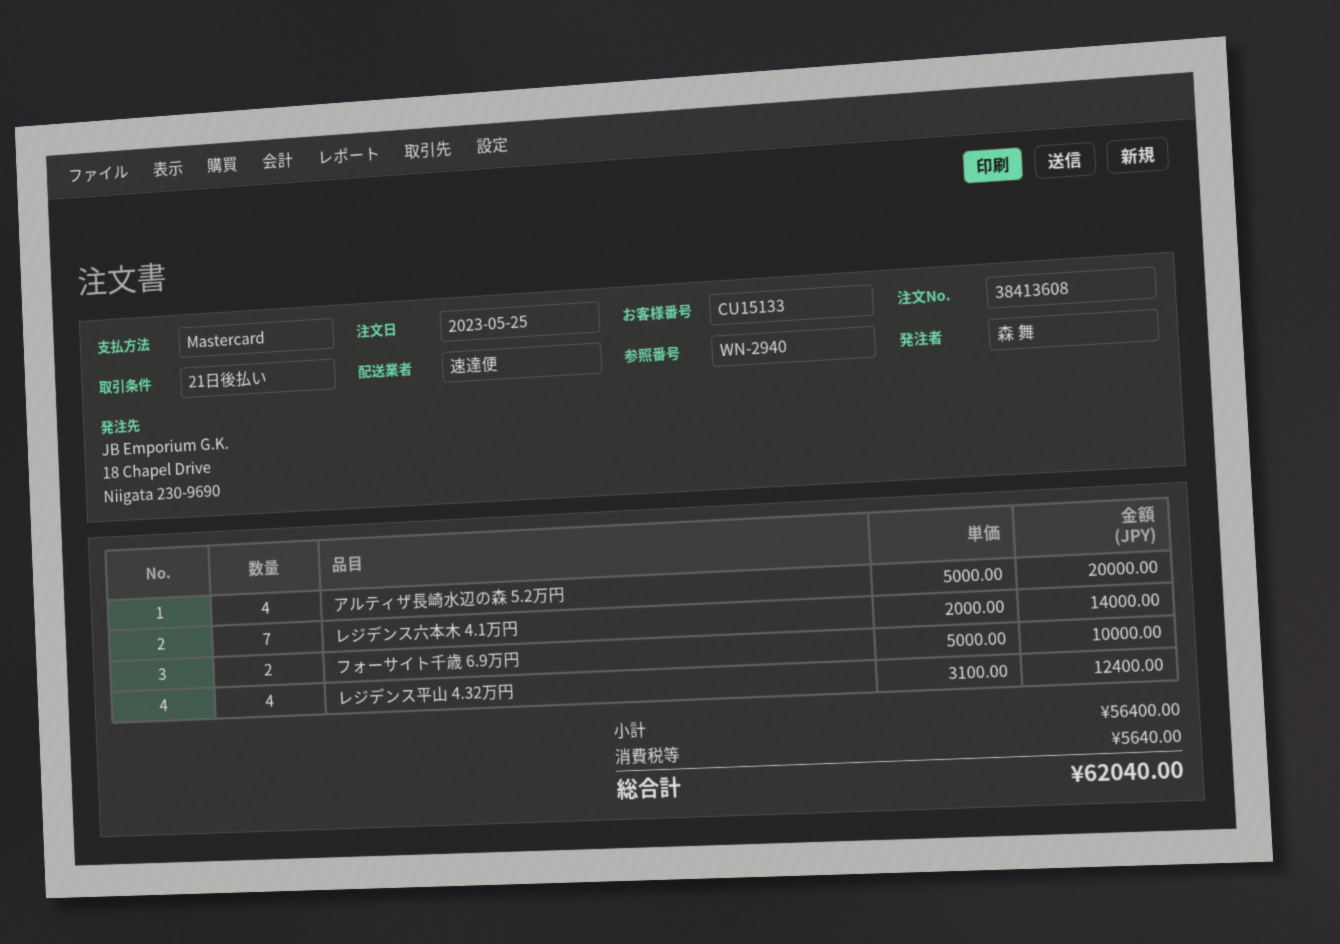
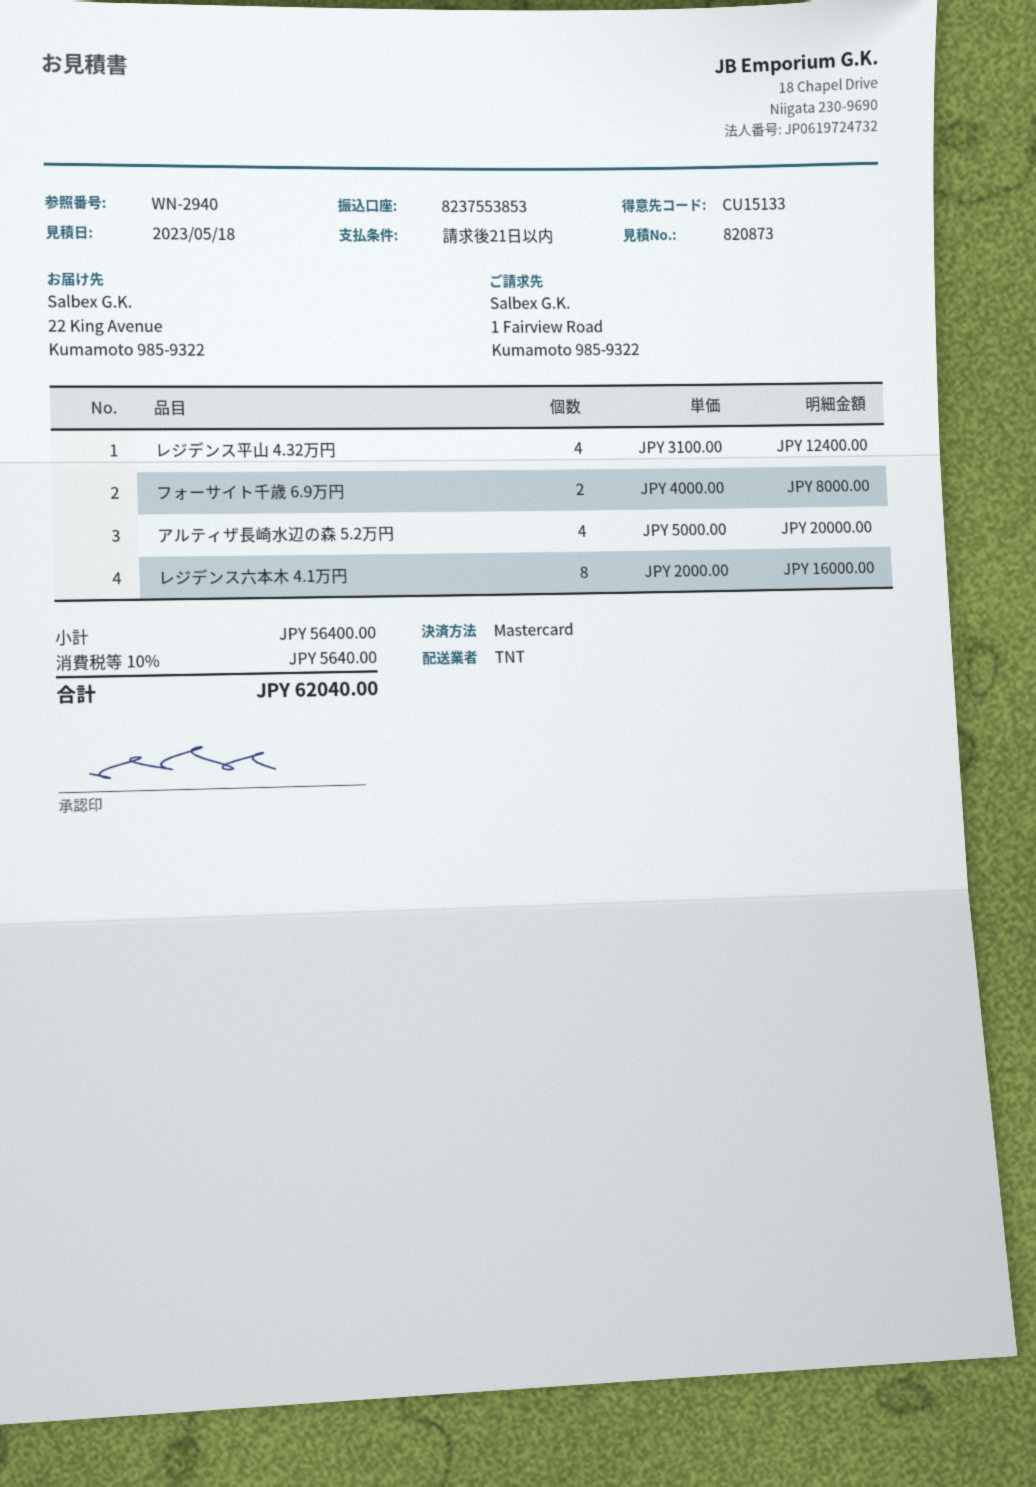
shipping method: express -> TNT
レジデンス六本木 4.1万円: 7 x 2000.00 = 14000.00 -> 8 x 2000.00 = 16000.00
フォーサイト千歳 6.9万円: 2 x 5000.00 = 10000.00 -> 2 x 4000.00 = 8000.00

